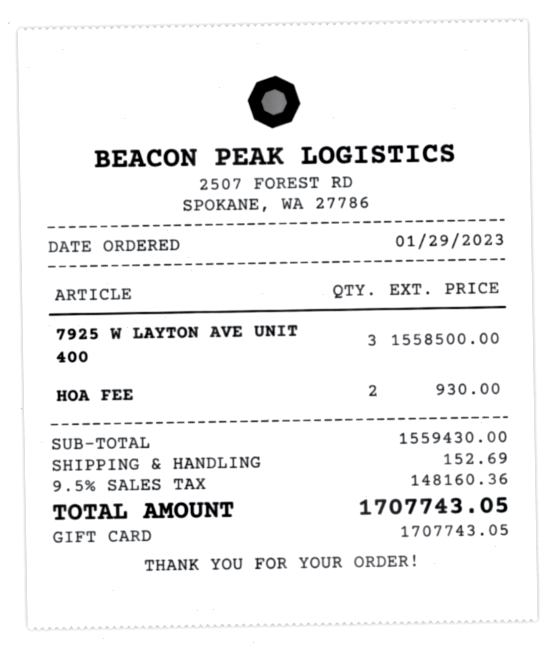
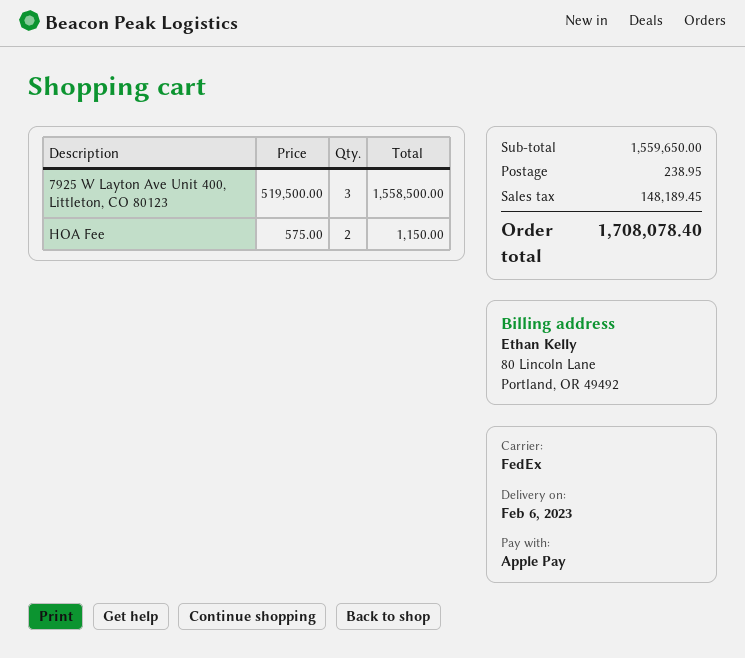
payment method: gift card -> Apple Pay
HOA FEE: 2 for 930.00 -> 2 for 1150.00
subtotal: 1559430.00 -> 1559650.00
shipping: 152.69 -> 238.95
tax: 148160.36 -> 148189.45
total: 1707743.05 -> 1708078.40

